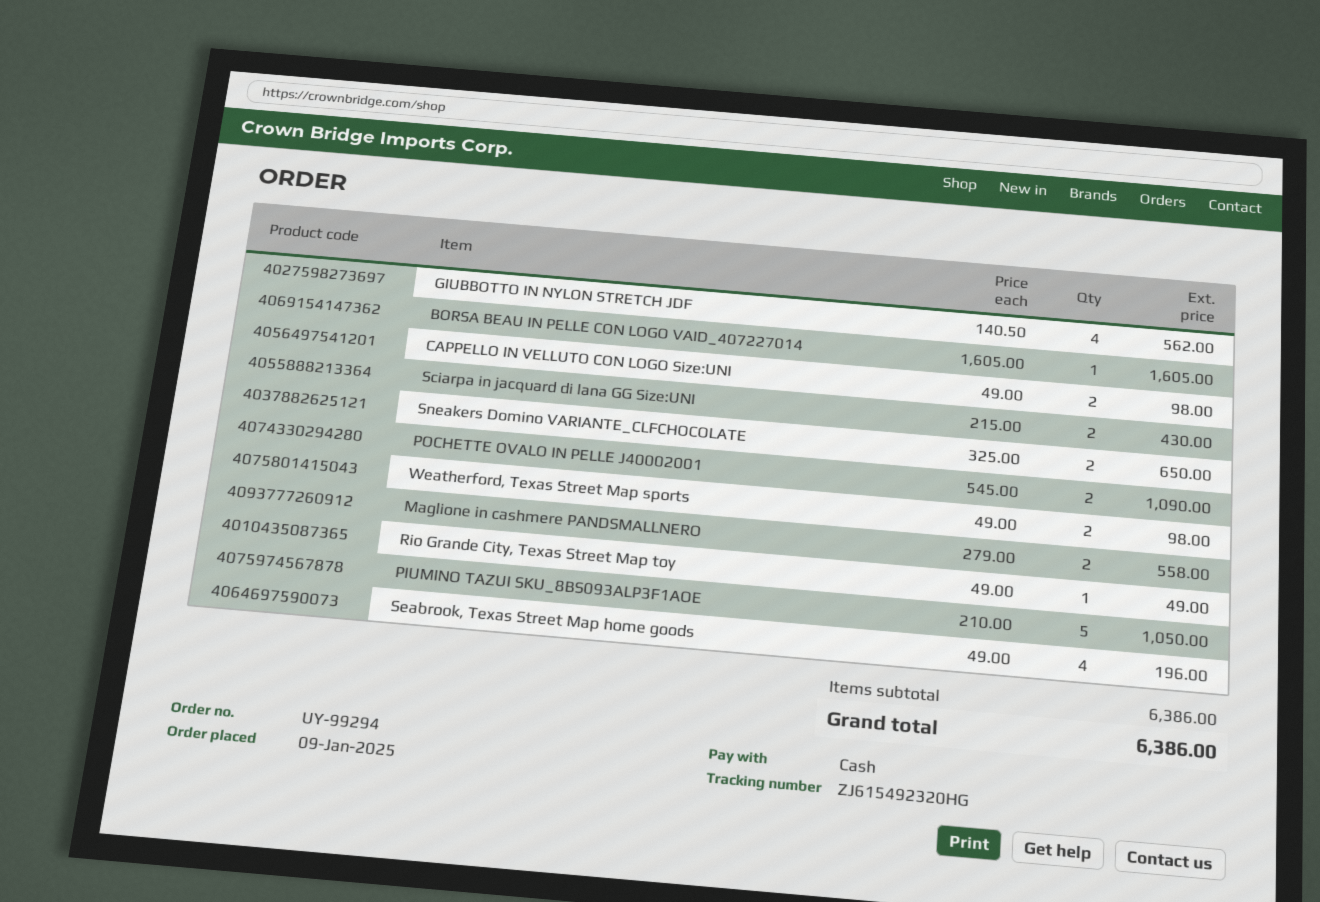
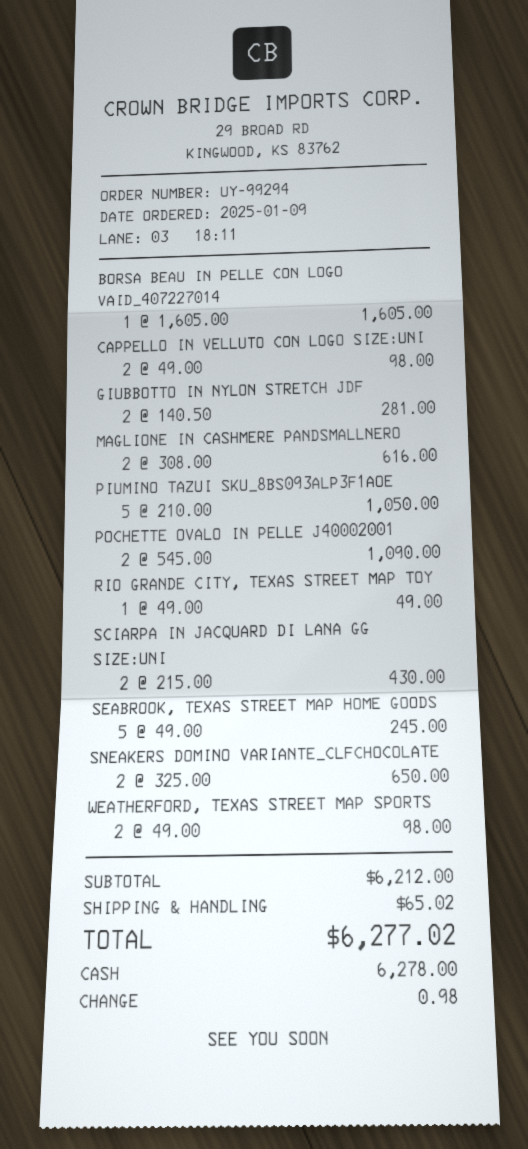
GIUBBOTTO IN NYLON STRETCH JDF: 4 x 140.50 = 562.00 -> 2 x 140.50 = 281.00
Maglione in cashmere PANDSMALLNERO: 2 x 279.00 = 558.00 -> 2 x 308.00 = 616.00
Seabrook, Texas Street Map home goods: 4 x 49.00 = 196.00 -> 5 x 49.00 = 245.00
subtotal: 6386.00 -> 6212.00
shipping: none -> 65.02
total: 6386.00 -> 6277.02

